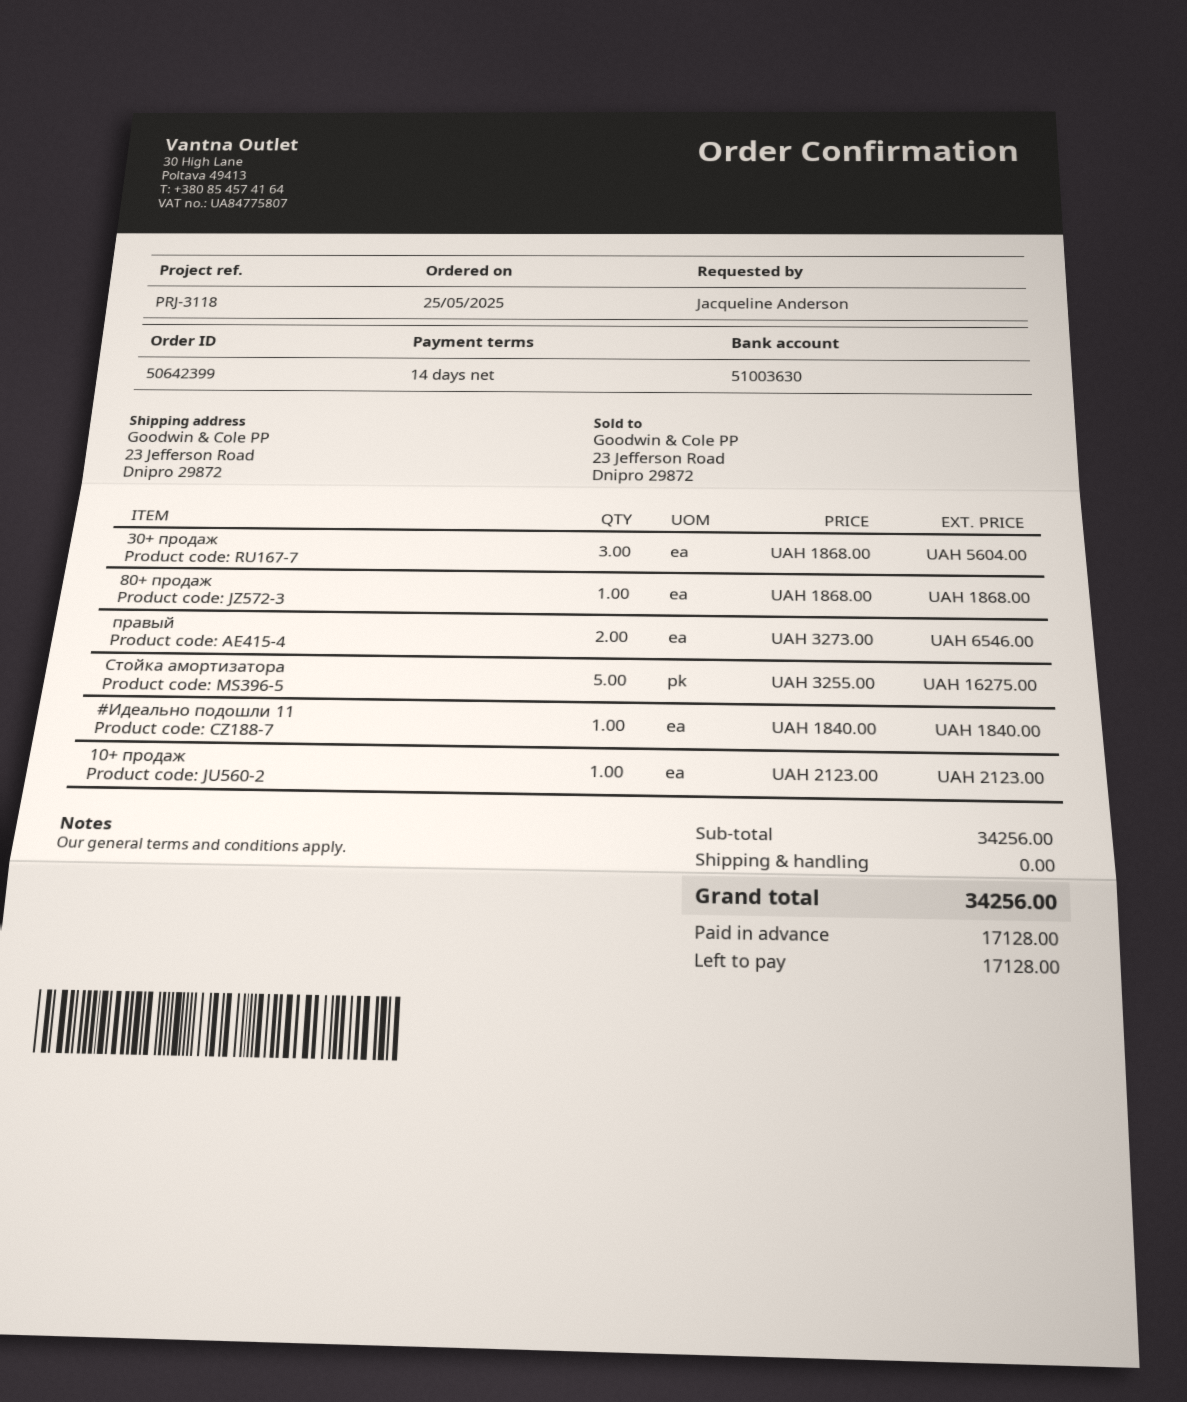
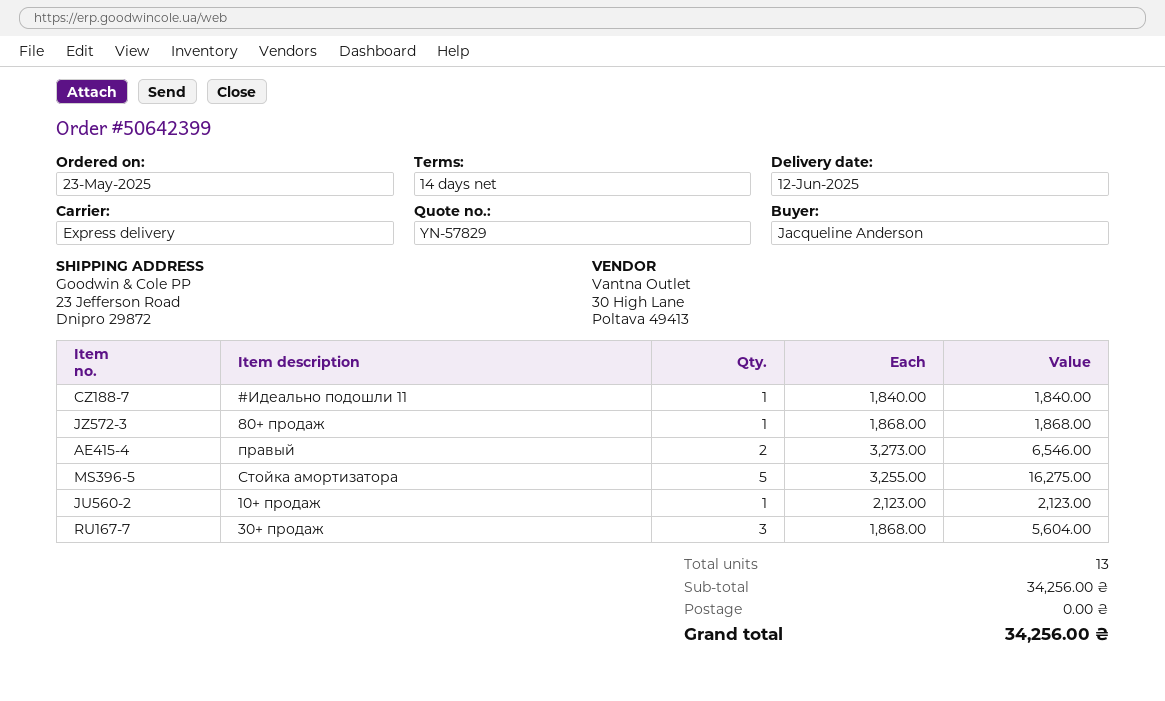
order date: 2025-05-25 -> 2025-05-23

